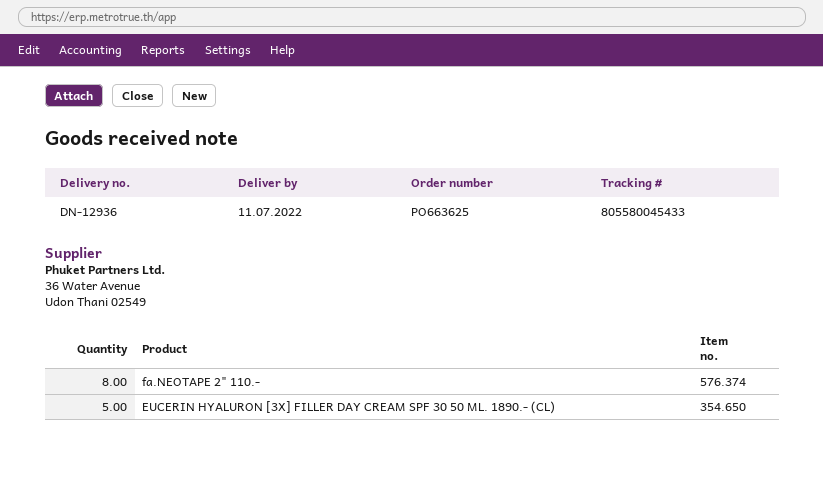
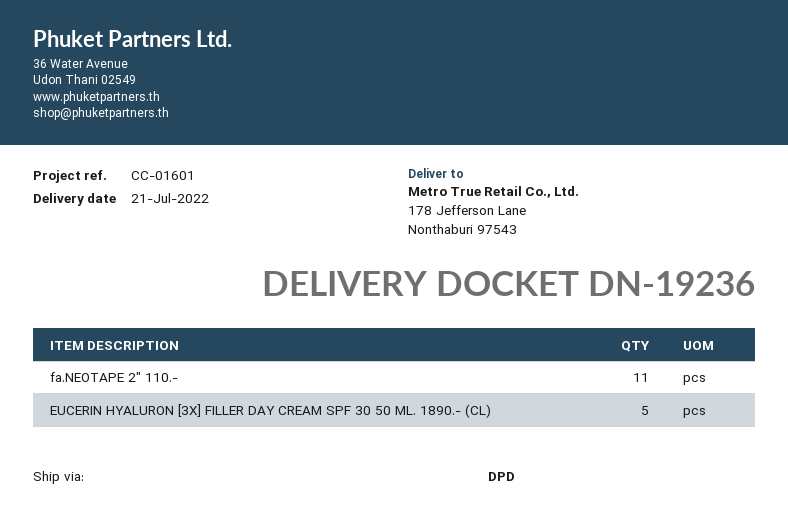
delivery note number: DN-12936 -> DN-19236
delivery date: 2022-07-11 -> 2022-07-21
fa.NEOTAPE 2" 110.-: 8 -> 11

